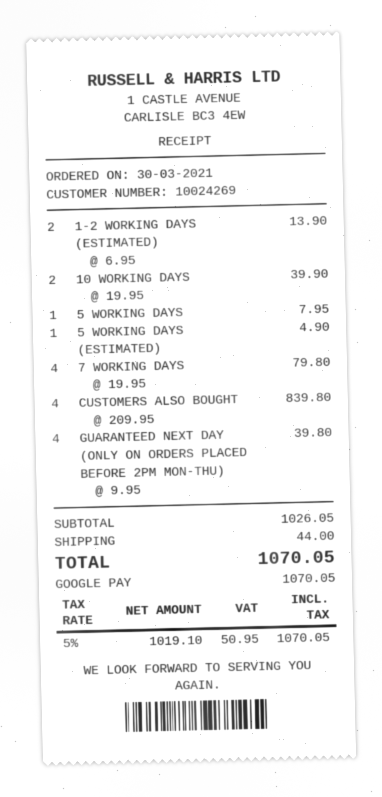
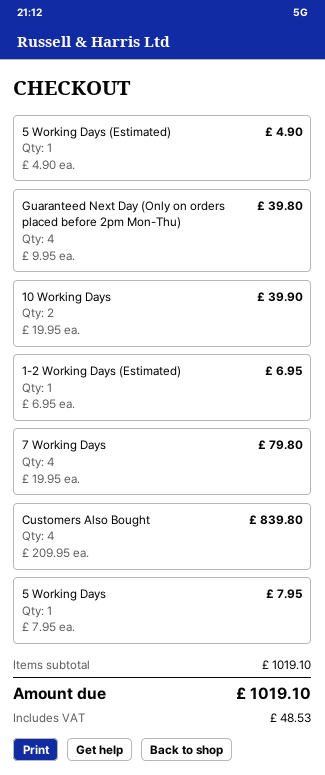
1-2 WORKING DAYS (ESTIMATED): 2 x 6.95 = 13.90 -> 1 x 6.95 = 6.95
subtotal: 1026.05 -> 1019.10
shipping: 44.00 -> none
tax: 50.95 -> 48.53
total: 1070.05 -> 1019.10

